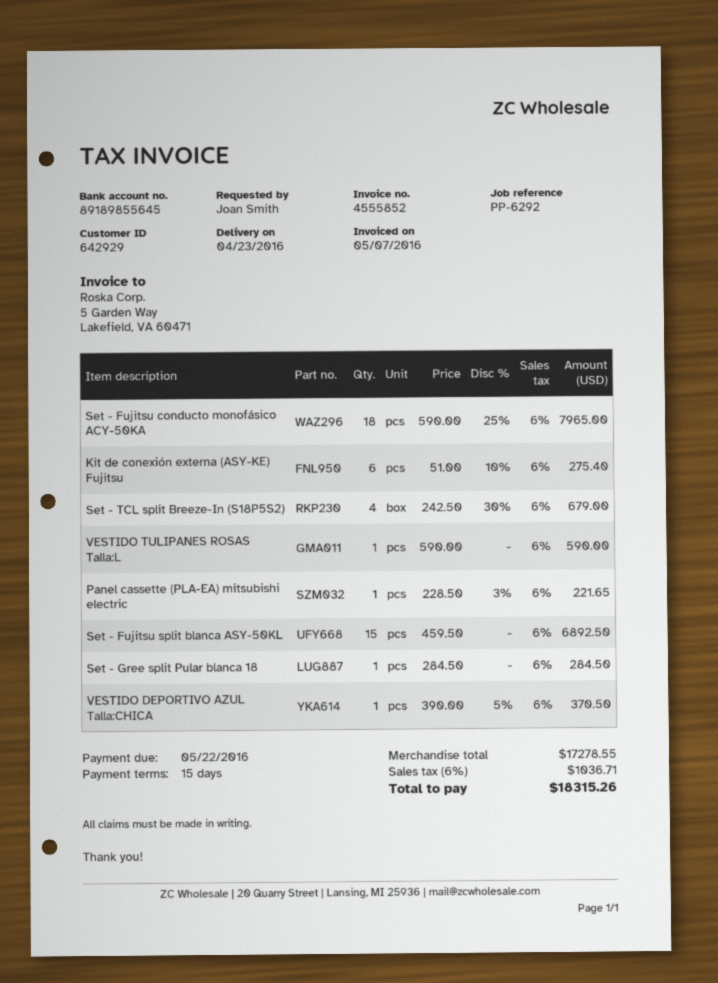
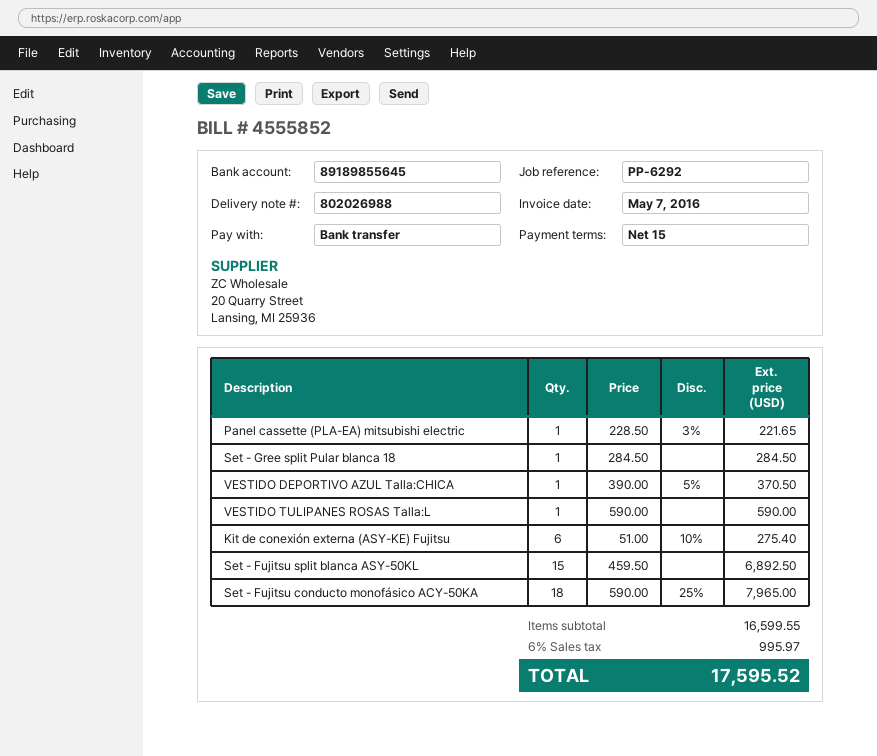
Set - TCL split Breeze-In (S18P5S2): 4 x 242.50 - 30% = 679.00 -> none
subtotal: 17278.55 -> 16599.55
tax: 6% = 1036.71 -> 6% = 995.97
total: 18315.26 -> 17595.52

